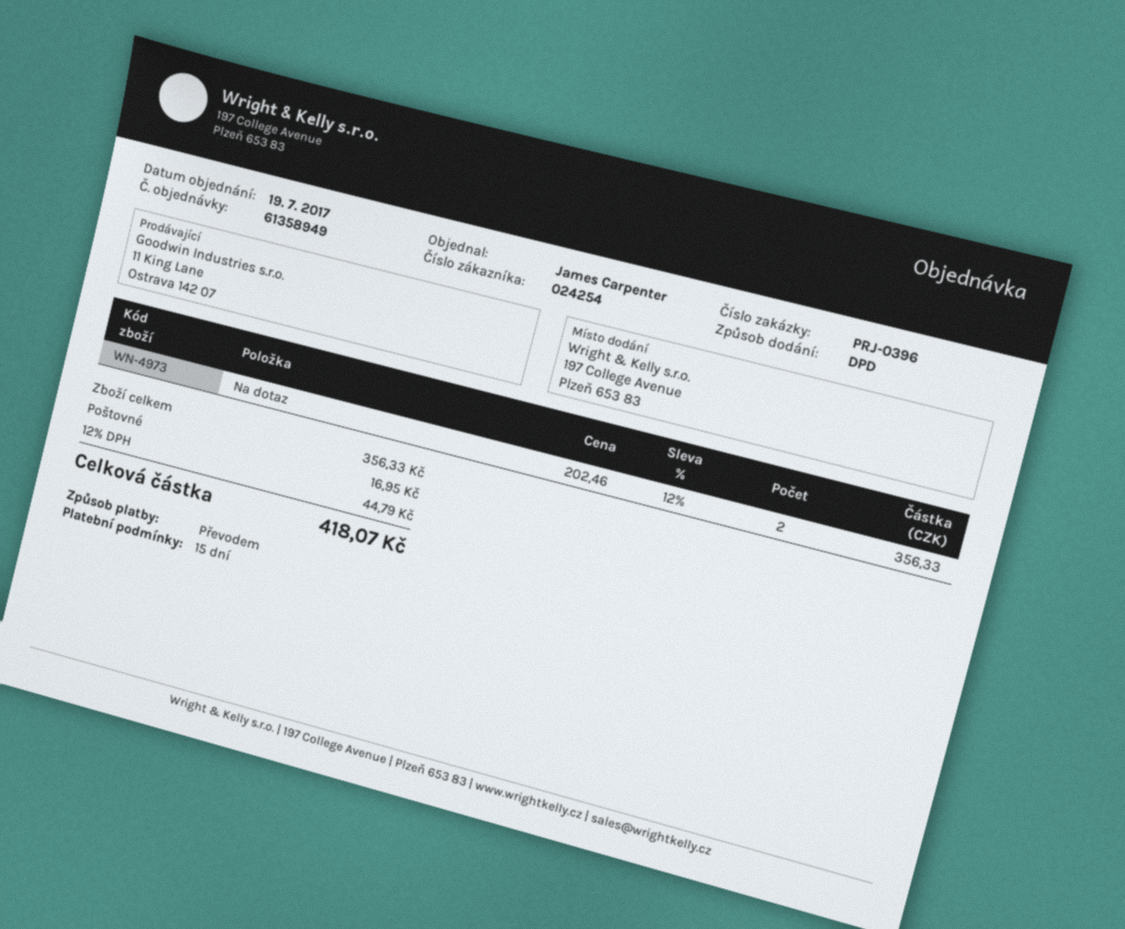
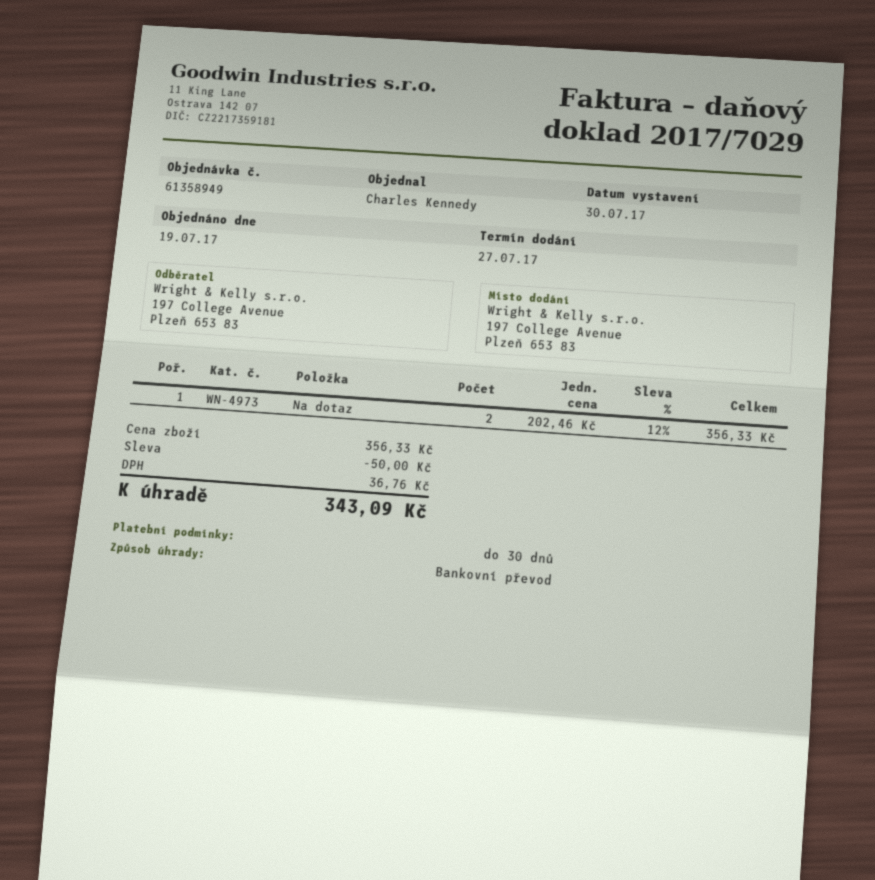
payment terms: 15 days -> 30 days
ordered by: James Carpenter -> Charles Kennedy
discount: none -> 50.00
shipping: 16.95 -> none
tax: 44.79 -> 36.76
total: 418.07 -> 343.09

